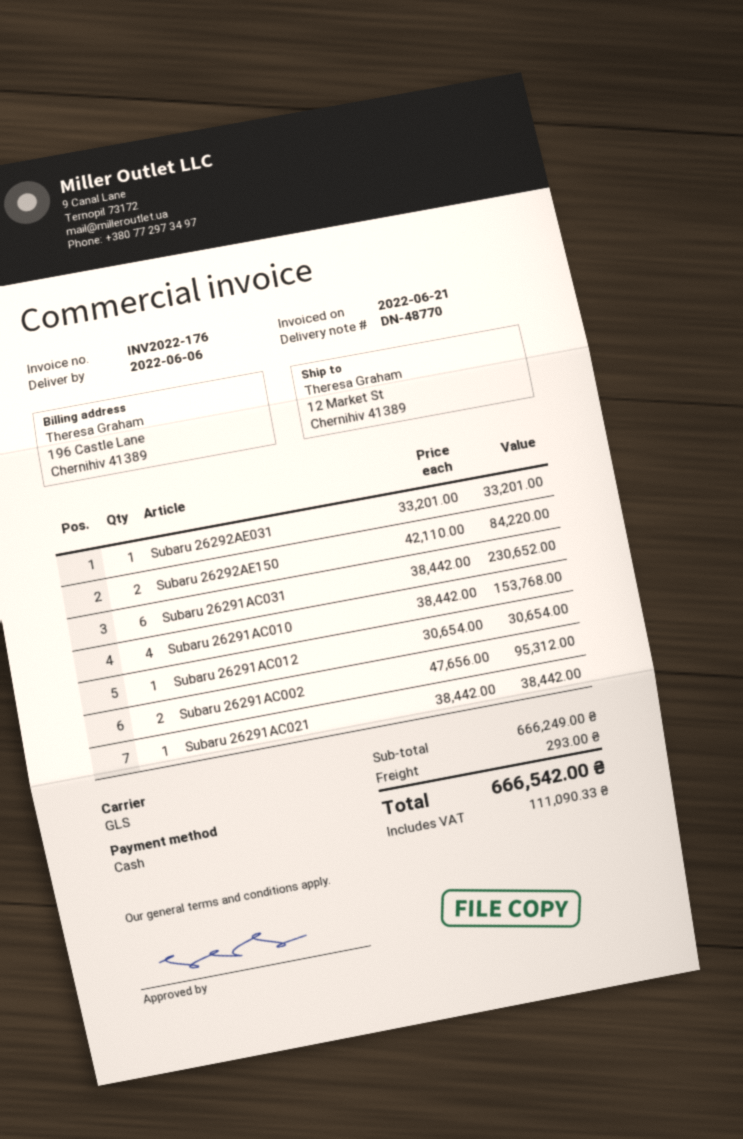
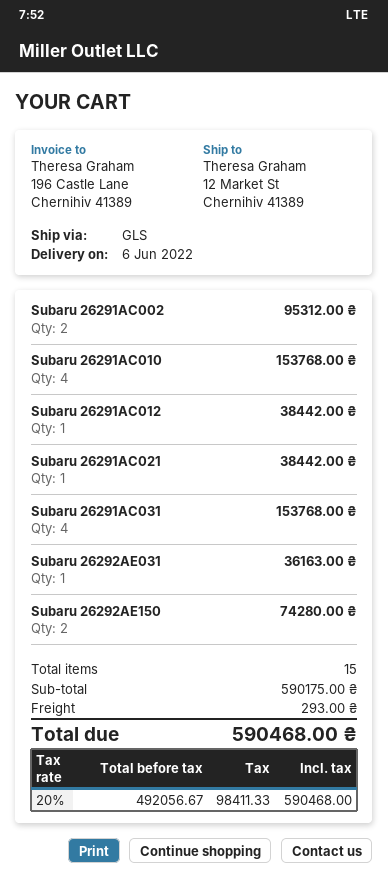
Subaru 26292AE031: 1 for 33201.00 -> 1 for 36163.00
Subaru 26292AE150: 2 for 84220.00 -> 2 for 74280.00
Subaru 26291AC031: 6 for 230652.00 -> 4 for 153768.00
Subaru 26291AC012: 1 for 30654.00 -> 1 for 38442.00
subtotal: 666249.00 -> 590175.00
tax: 111090.33 -> 98411.33
total: 666542.00 -> 590468.00

